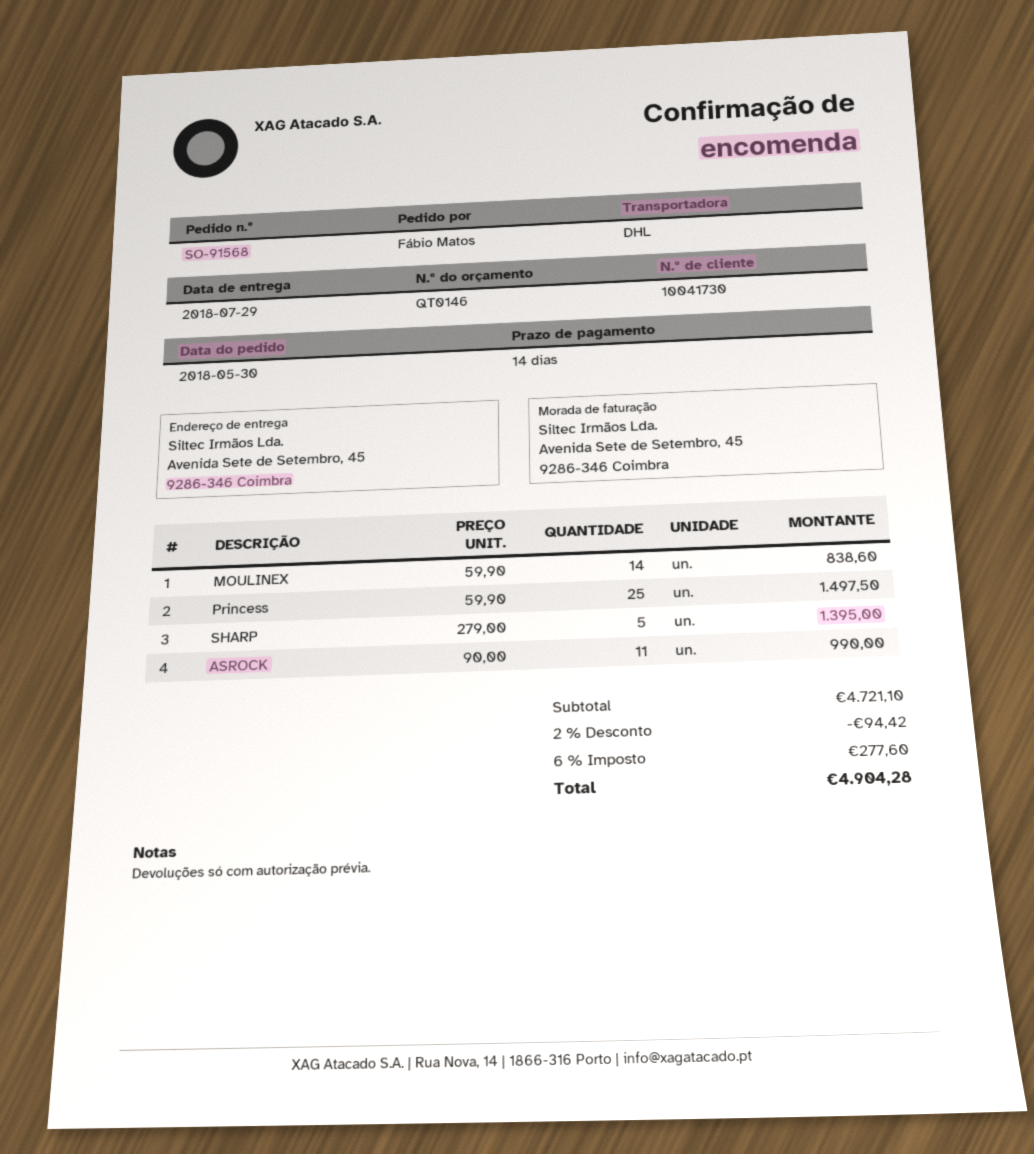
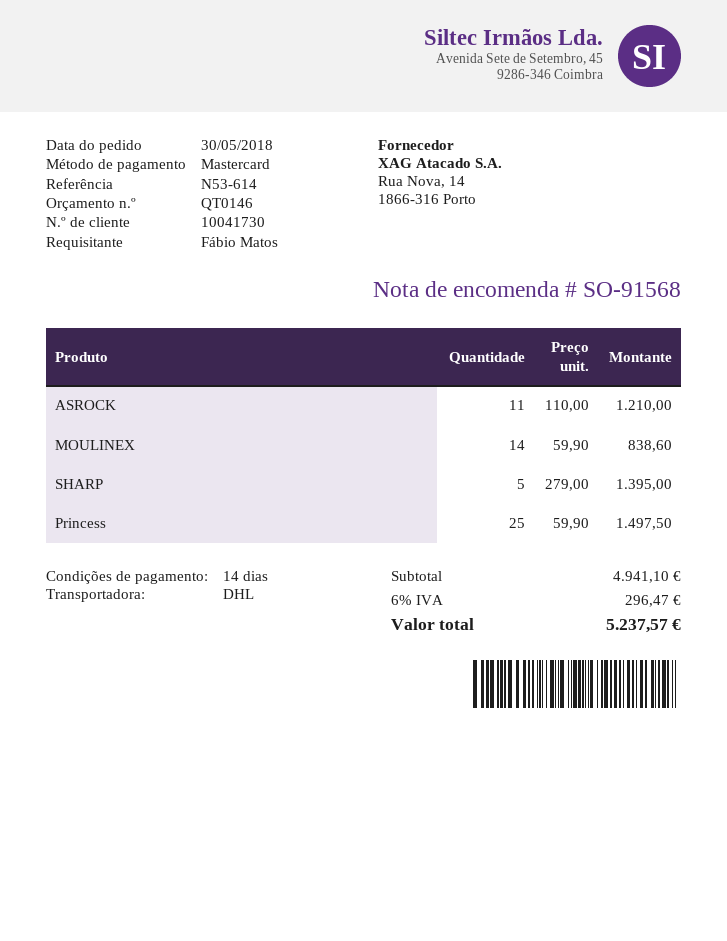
ASROCK: 11 x 90.00 = 990.00 -> 11 x 110.00 = 1210.00
subtotal: 4721.10 -> 4941.10
discount: 2% = 94.42 -> none
tax: 6% = 277.60 -> 6% = 296.47
total: 4904.28 -> 5237.57

